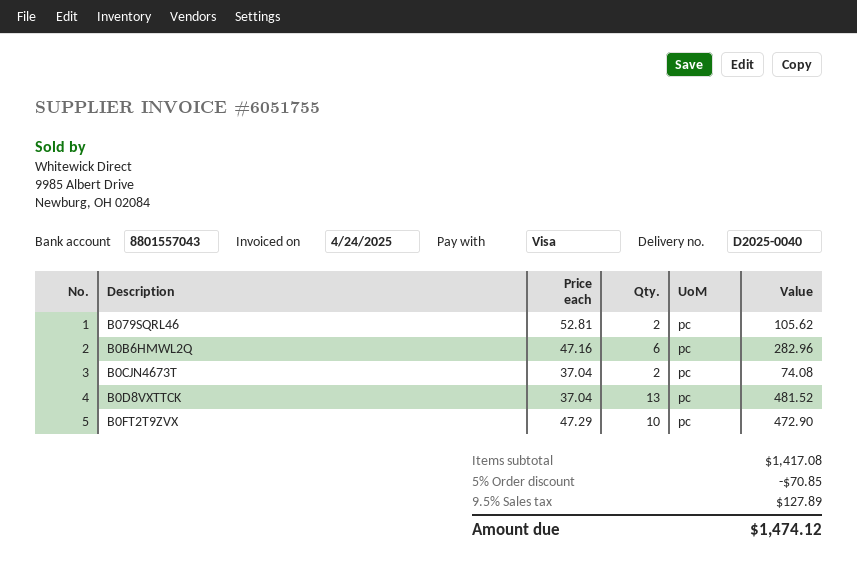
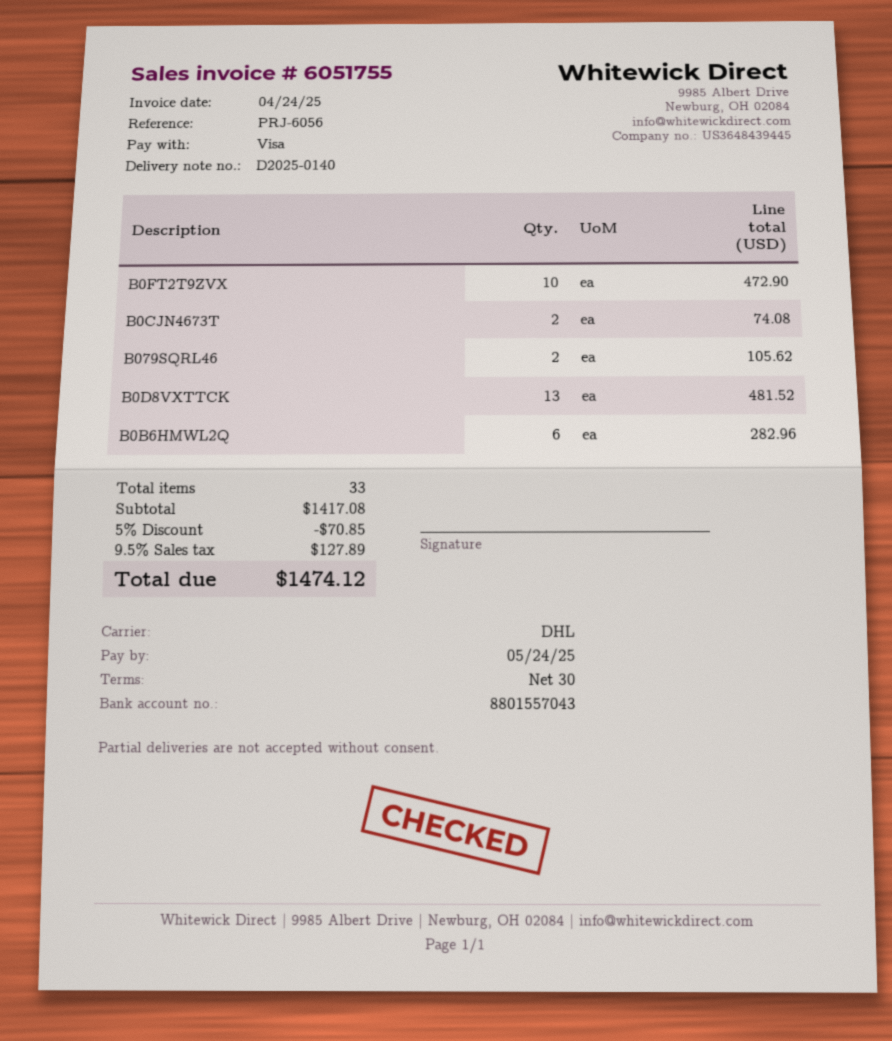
delivery note number: D2025-0040 -> D2025-0140

